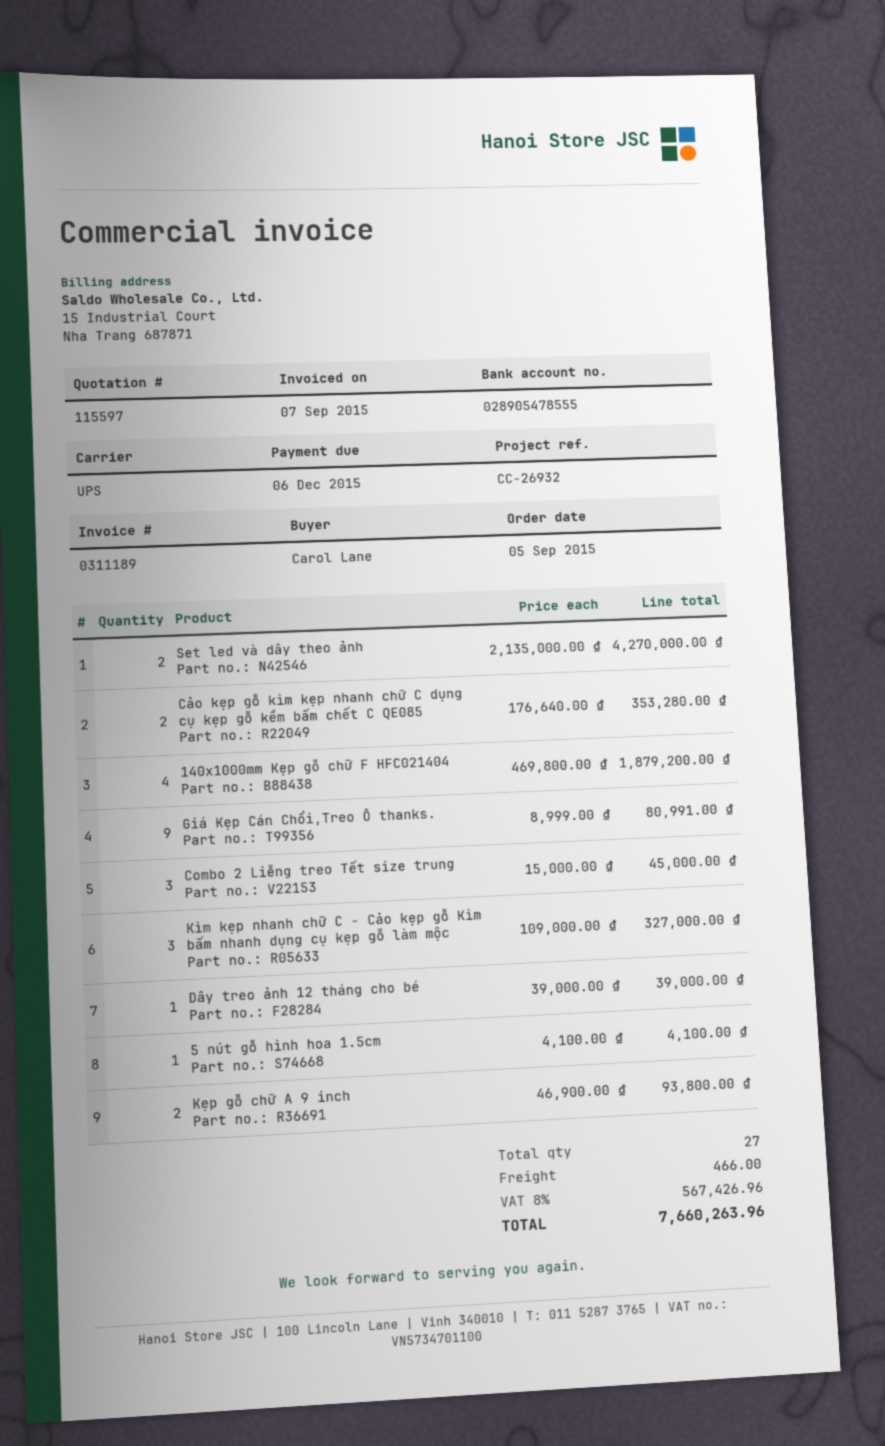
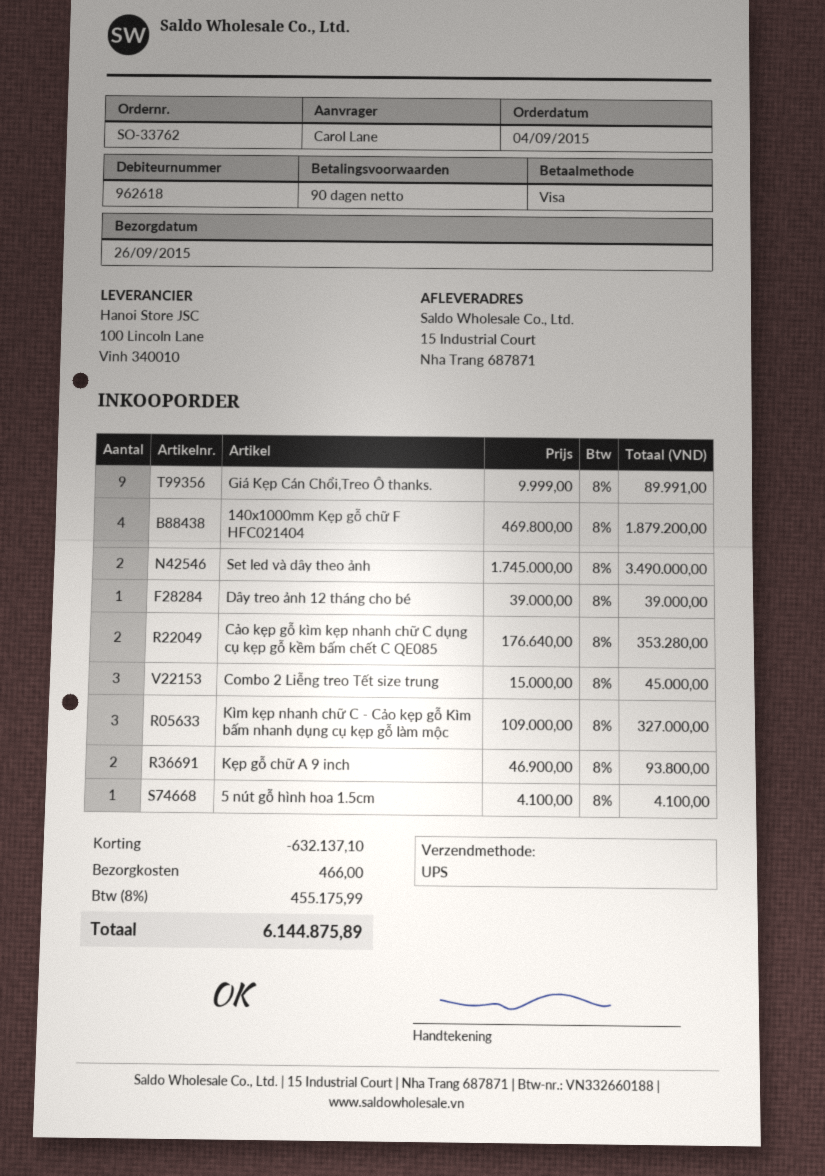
order date: 2015-09-05 -> 2015-09-04
Set led và dây theo ảnh: 2 x 2135000.00 = 4270000.00 -> 2 x 1745000.00 = 3490000.00
Giá Kẹp Cán Chổi,Treo Ô thanks.: 9 x 8999.00 = 80991.00 -> 9 x 9999.00 = 89991.00
discount: none -> 632137.10
tax: 8% = 567426.96 -> 8% = 455175.99
total: 7660263.96 -> 6144875.89

